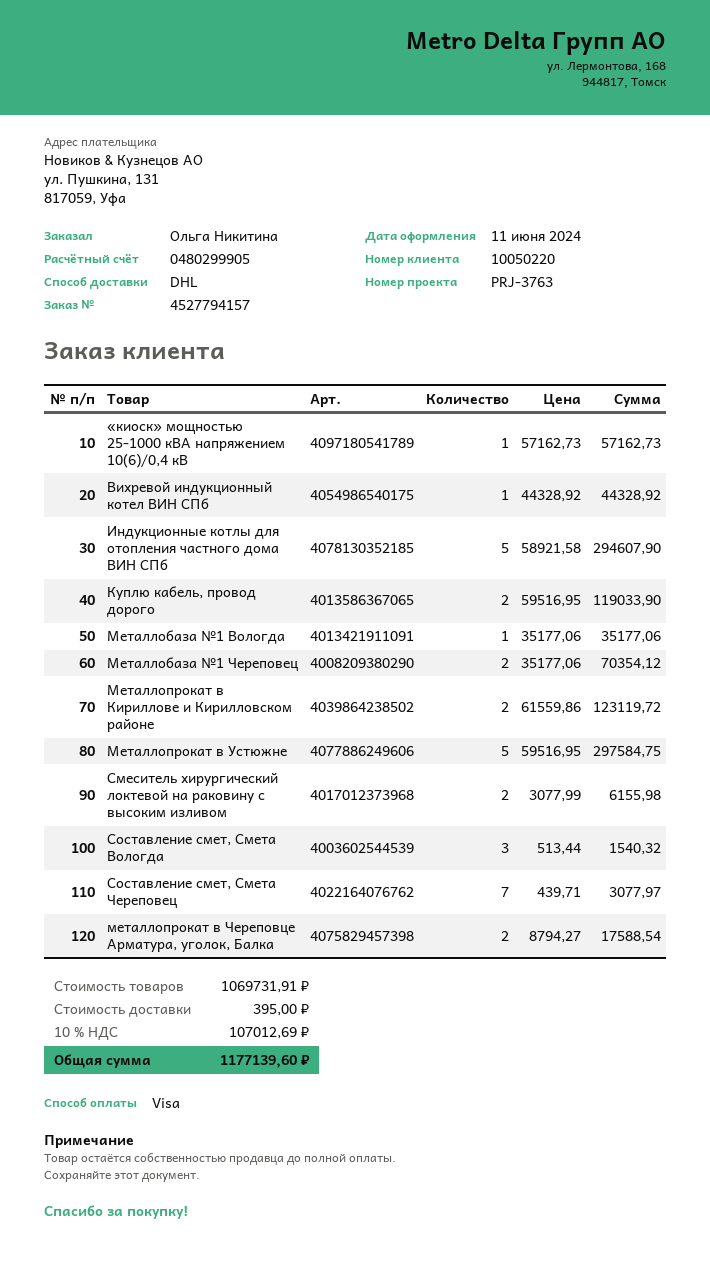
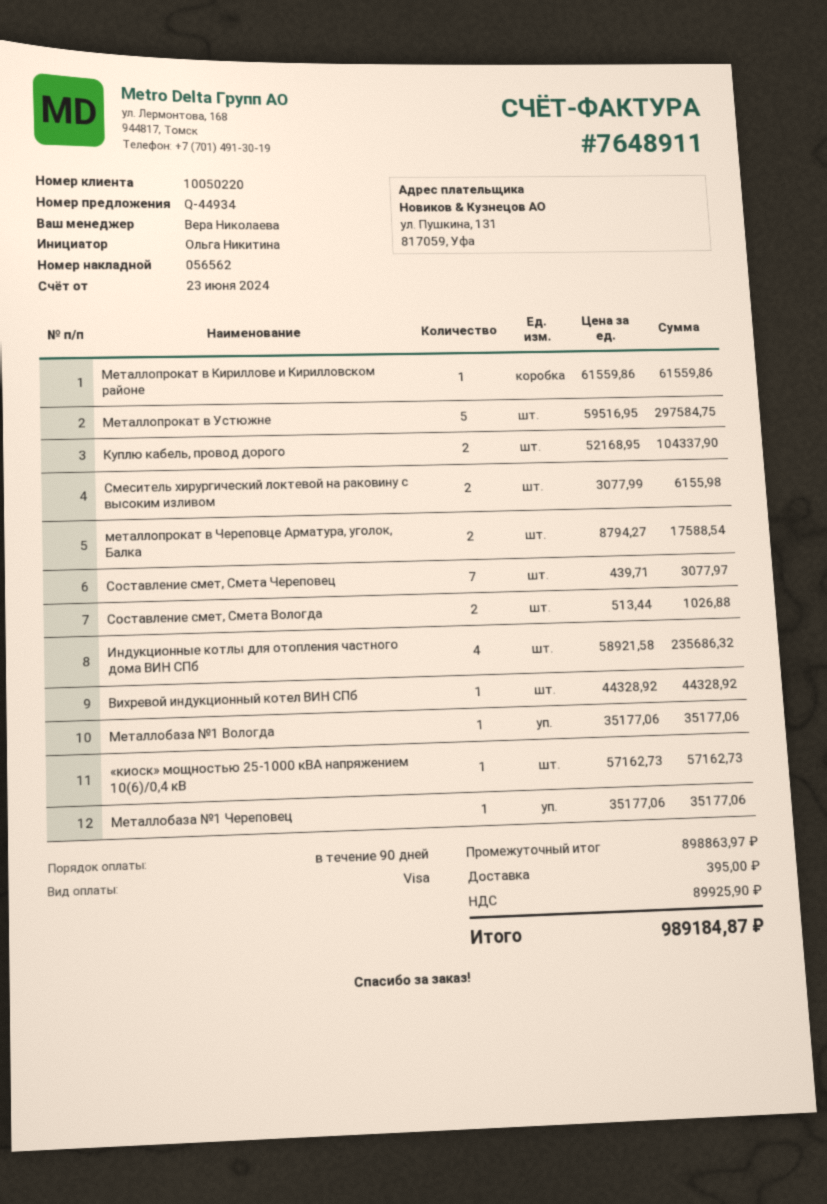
Индукционные котлы для отопления частного дома ВИН СПб: 5 x 58921.58 = 294607.90 -> 4 x 58921.58 = 235686.32
Куплю кабель, провод дорого: 2 x 59516.95 = 119033.90 -> 2 x 52168.95 = 104337.90
Металлобаза №1 Череповец: 2 x 35177.06 = 70354.12 -> 1 x 35177.06 = 35177.06
Металлопрокат в Кириллове и Кирилловском районе: 2 x 61559.86 = 123119.72 -> 1 x 61559.86 = 61559.86
Составление смет, Смета Вологда: 3 x 513.44 = 1540.32 -> 2 x 513.44 = 1026.88
subtotal: 1069731.91 -> 898863.97
tax: 107012.69 -> 89925.90
total: 1177139.60 -> 989184.87

